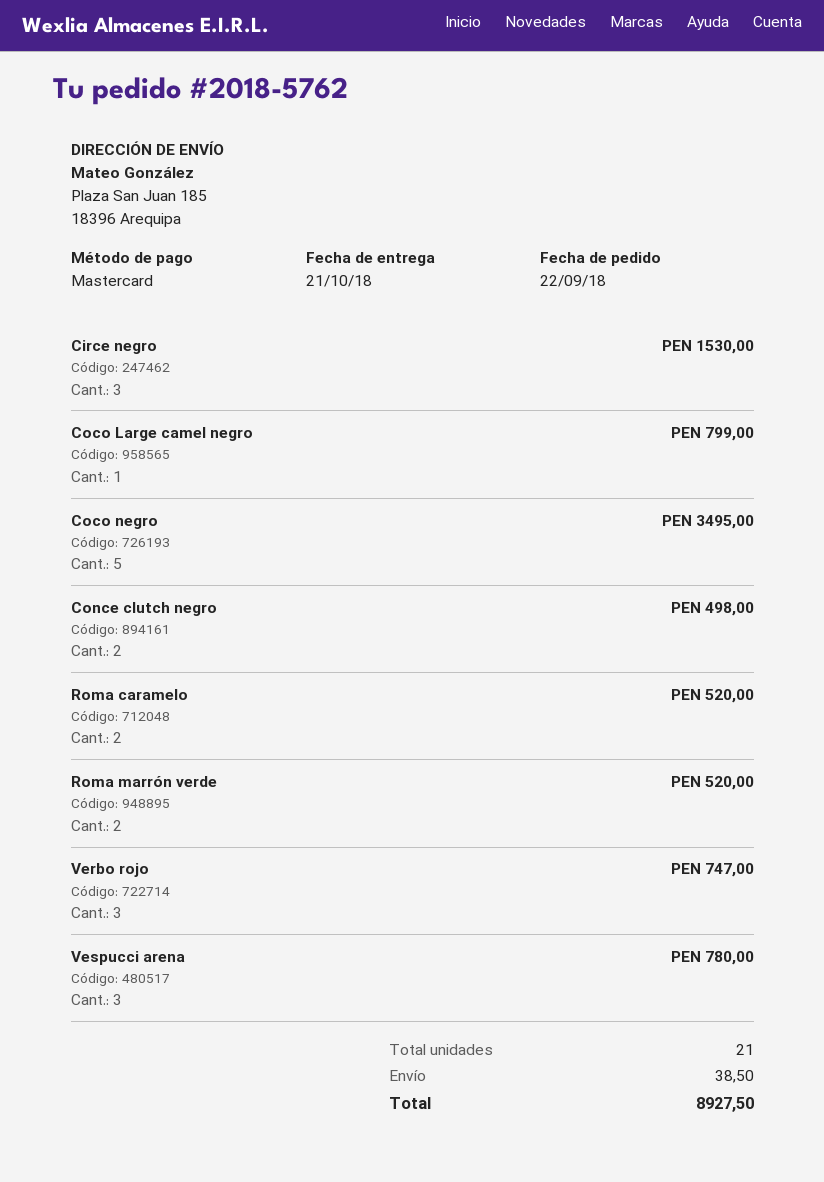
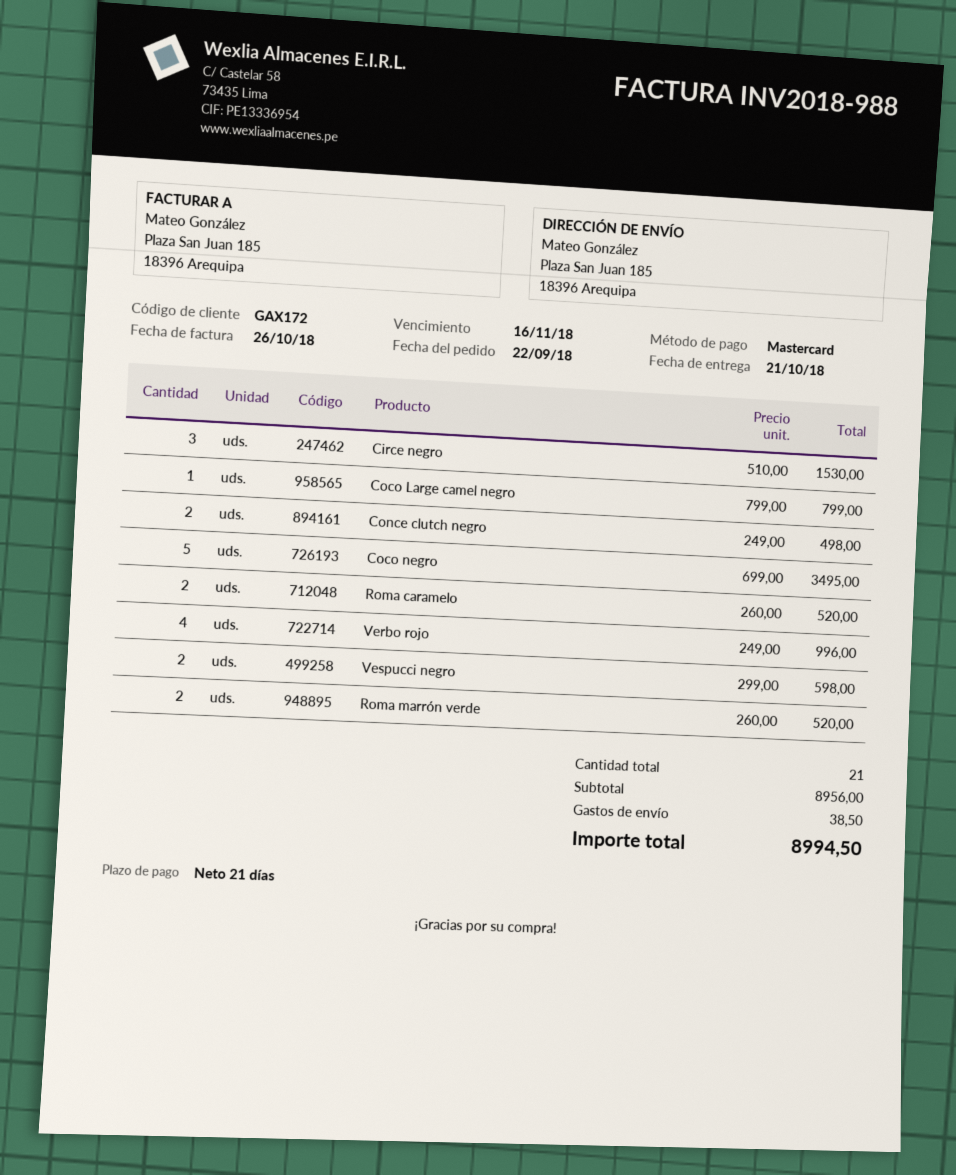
Verbo rojo: 3 for 747.00 -> 4 for 996.00
Vespucci arena: 3 for 780.00 -> none
Vespucci negro: none -> 2 for 598.00
total: 8927.50 -> 8994.50

